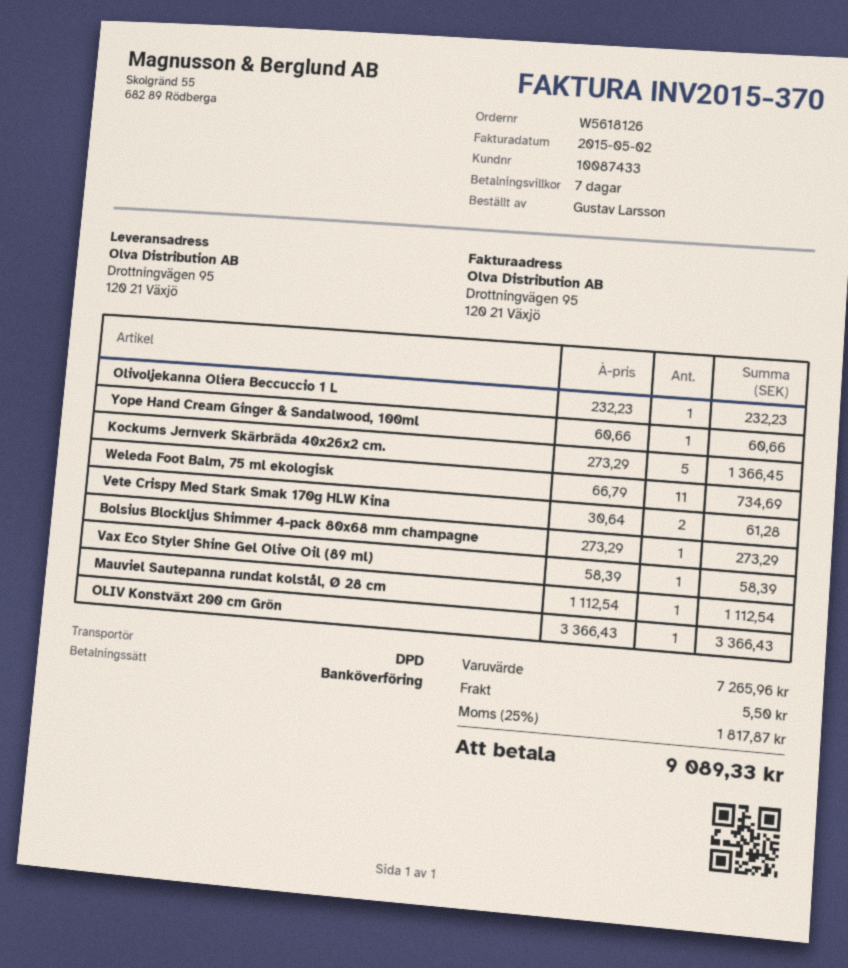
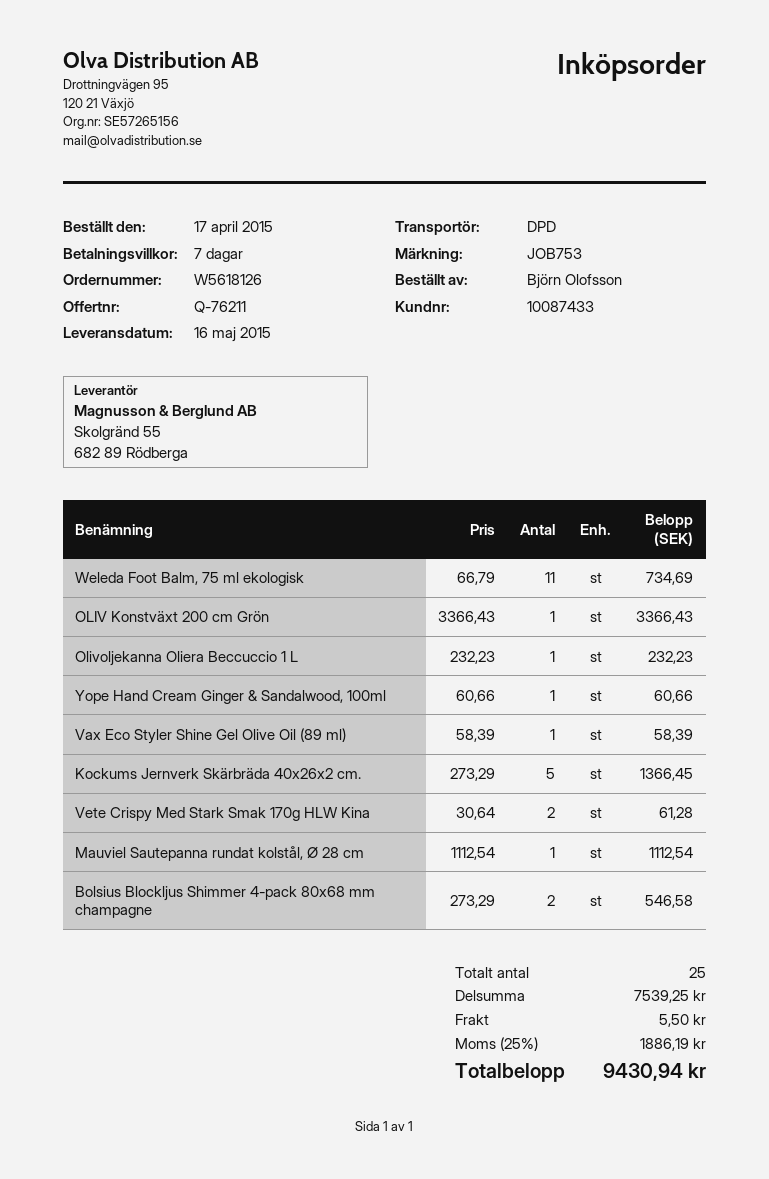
ordered by: Gustav Larsson -> Björn Olofsson
Bolsius Blockljus Shimmer 4-pack 80x68 mm champagne: 1 x 273.29 = 273.29 -> 2 x 273.29 = 546.58
subtotal: 7265.96 -> 7539.25
tax: 25% = 1817.87 -> 25% = 1886.19
total: 9089.33 -> 9430.94

